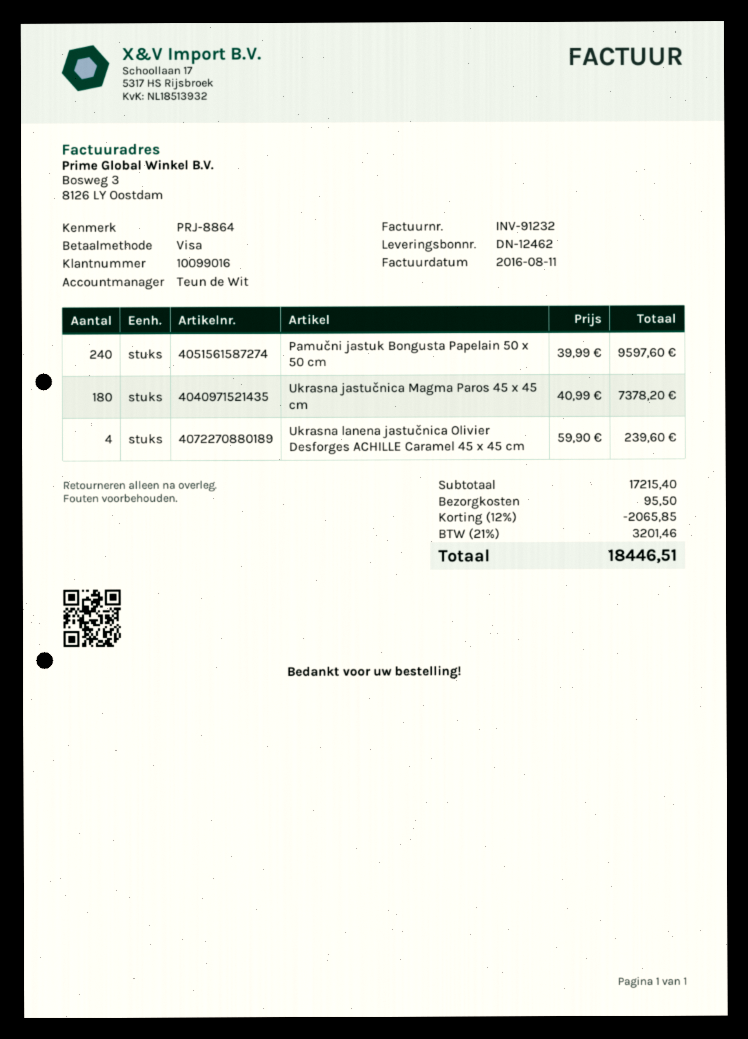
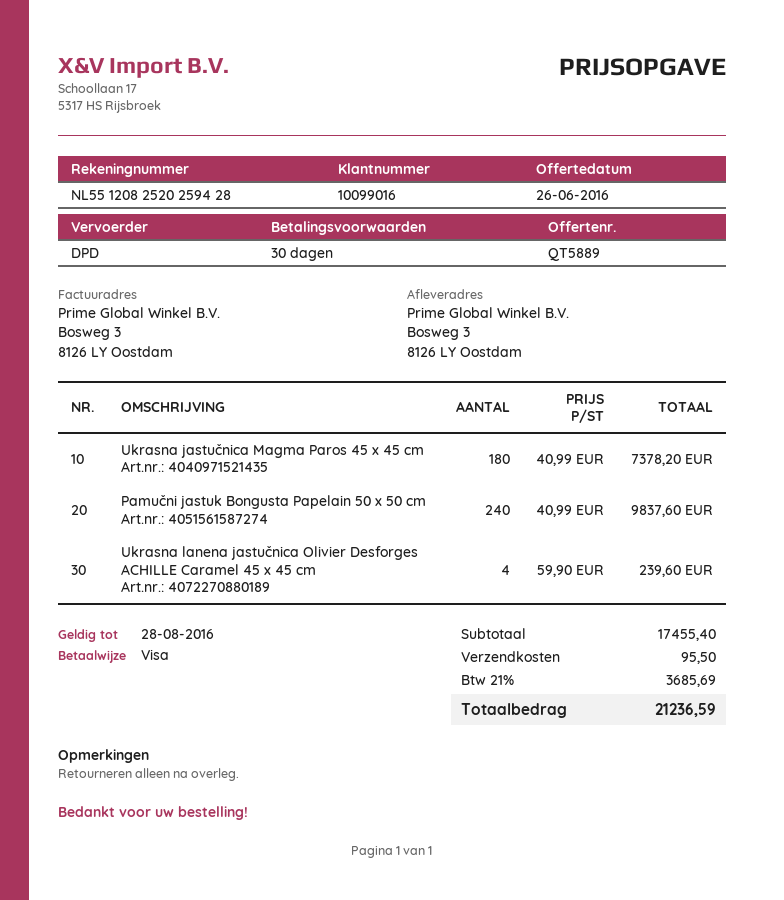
Pamučni jastuk Bongusta Papelain 50 x 50 cm: 240 x 39.99 = 9597.60 -> 240 x 40.99 = 9837.60
subtotal: 17215.40 -> 17455.40
discount: 12% = 2065.85 -> none
tax: 21% = 3201.46 -> 21% = 3685.69
total: 18446.51 -> 21236.59

